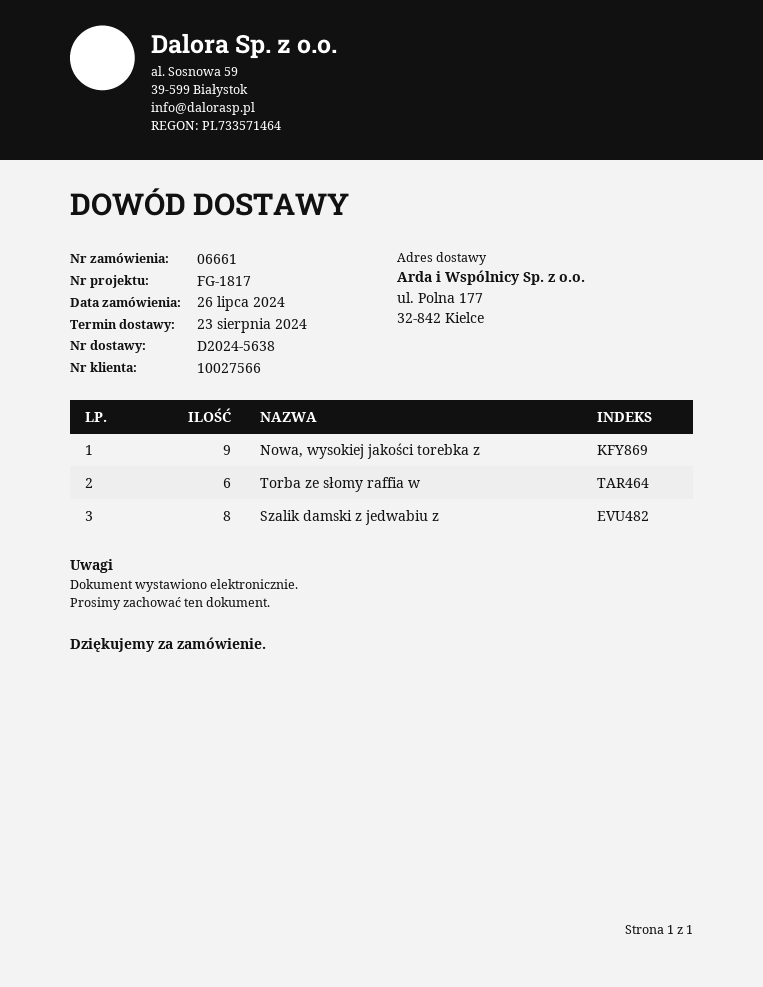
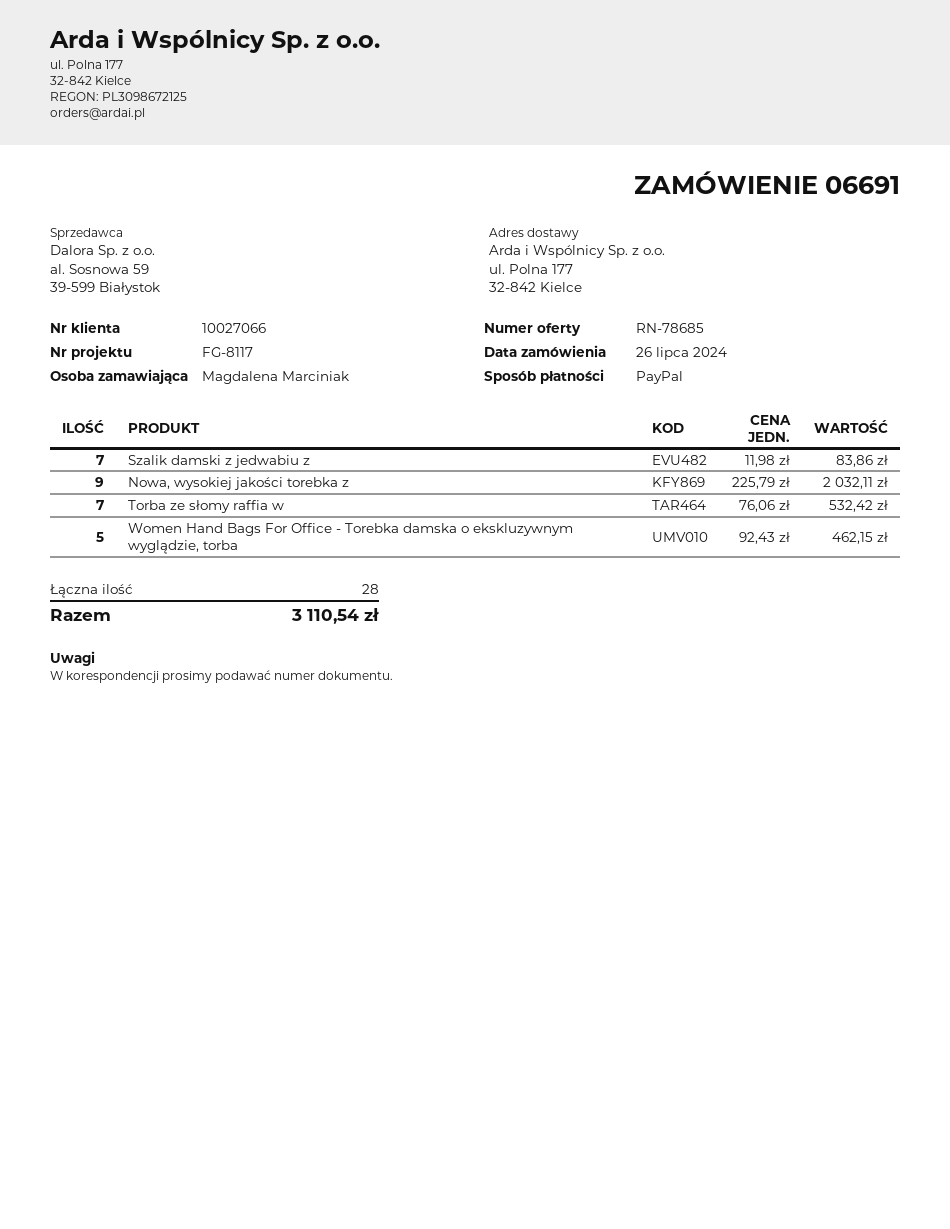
order number: 06661 -> 06691
customer number: 10027566 -> 10027066
reference: FG-1817 -> FG-8117
Torba ze słomy raffia w: 6 -> 7
Szalik damski z jedwabiu z: 8 -> 7
Women Hand Bags For Office - Torebka damska o ekskluzywnym wyglądzie, torba: none -> 5

